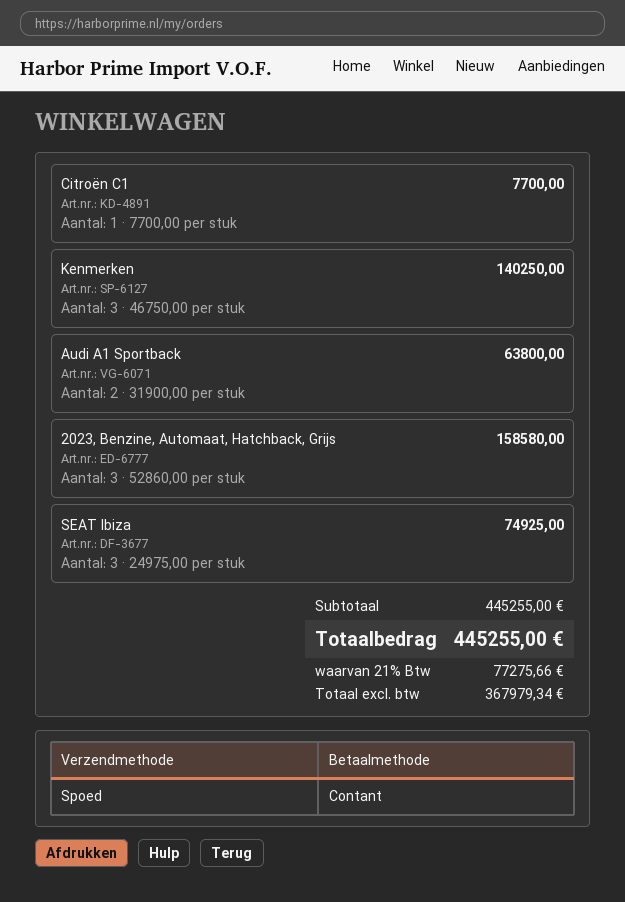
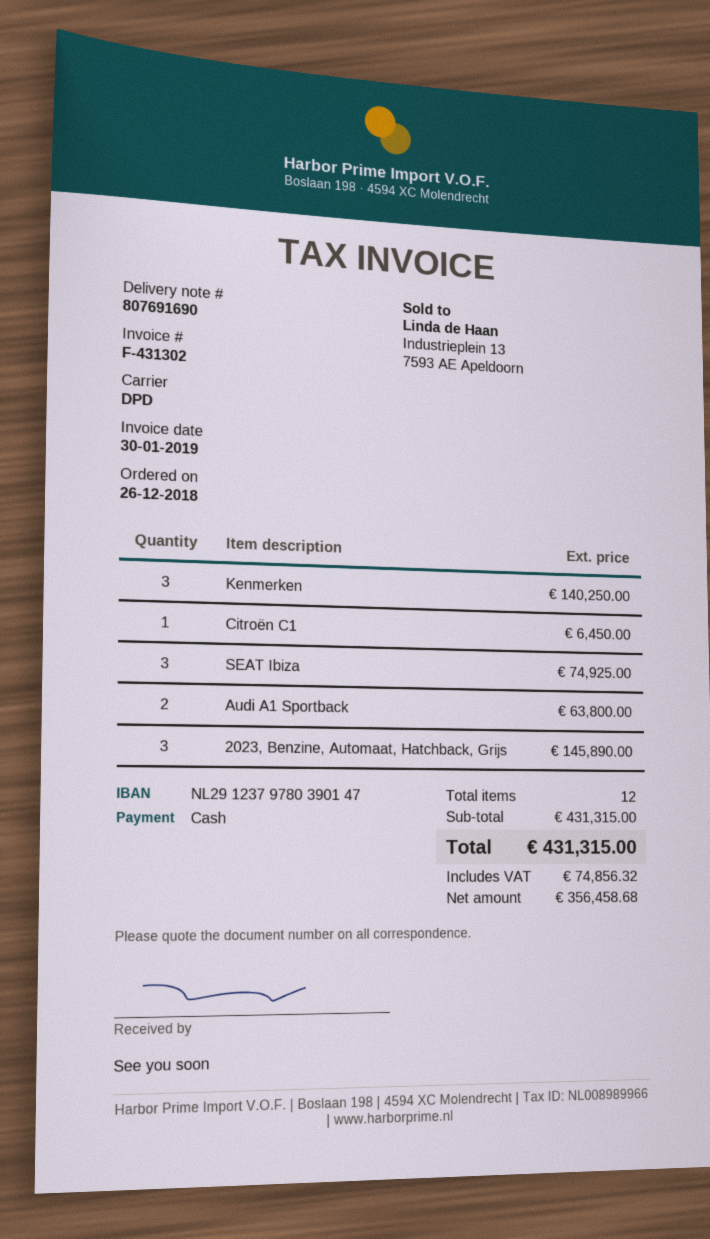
shipping method: express -> DPD
Citroën C1: 1 for 7700.00 -> 1 for 6450.00
2023, Benzine, Automaat, Hatchback, Grijs: 3 for 158580.00 -> 3 for 145890.00
subtotal: 445255.00 -> 431315.00
net: 367979.34 -> 356458.68
tax: 77275.66 -> 74856.32
total: 445255.00 -> 431315.00

